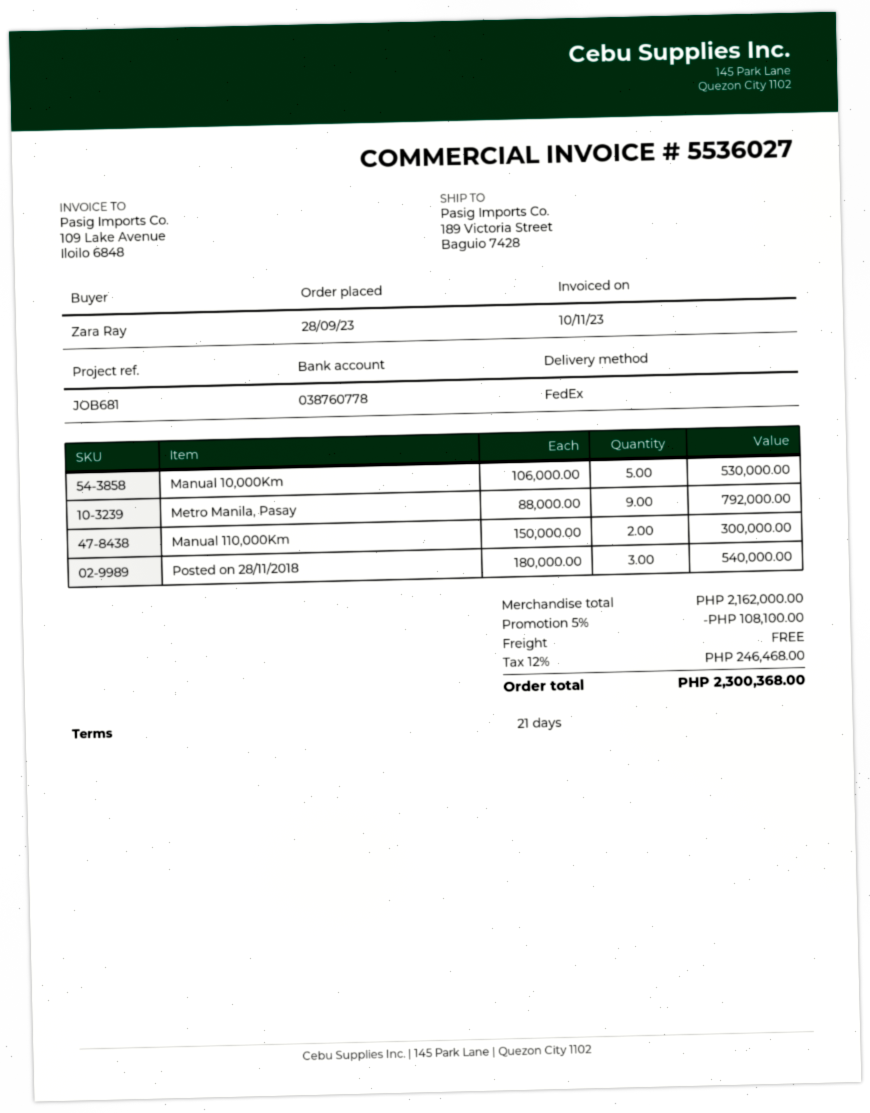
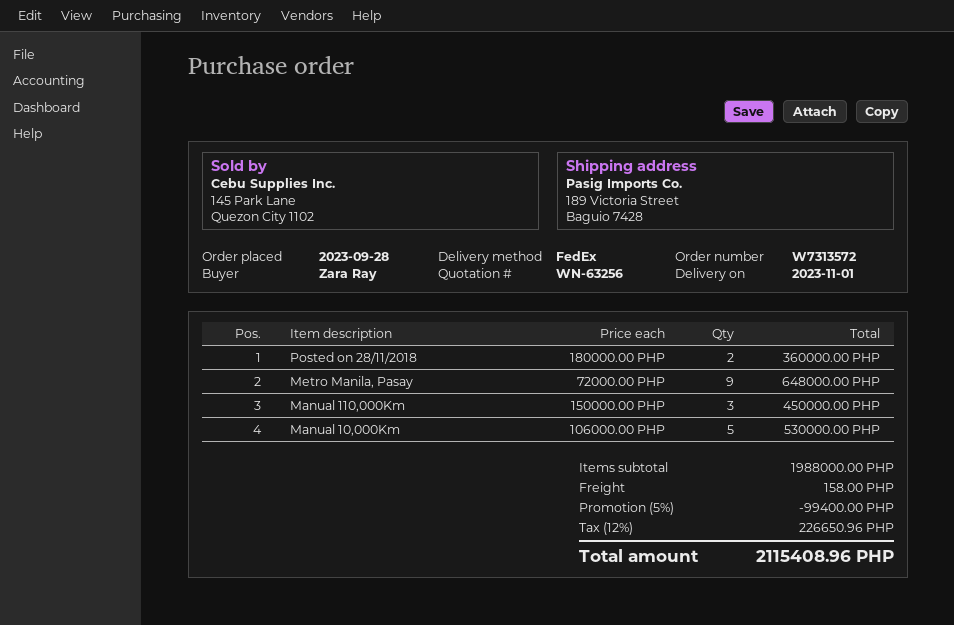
Metro Manila, Pasay: 9 x 88000.00 = 792000.00 -> 9 x 72000.00 = 648000.00
Manual 110,000Km: 2 x 150000.00 = 300000.00 -> 3 x 150000.00 = 450000.00
Posted on 28/11/2018: 3 x 180000.00 = 540000.00 -> 2 x 180000.00 = 360000.00
subtotal: 2162000.00 -> 1988000.00
discount: 5% = 108100.00 -> 5% = 99400.00
shipping: 0.00 -> 158.00
tax: 12% = 246468.00 -> 12% = 226650.96
total: 2300368.00 -> 2115408.96

